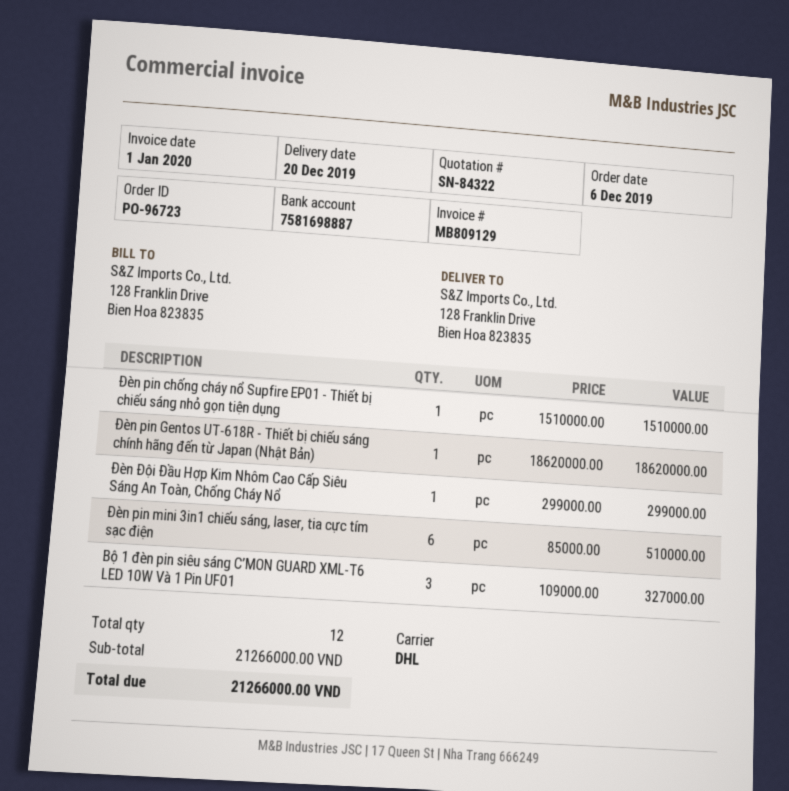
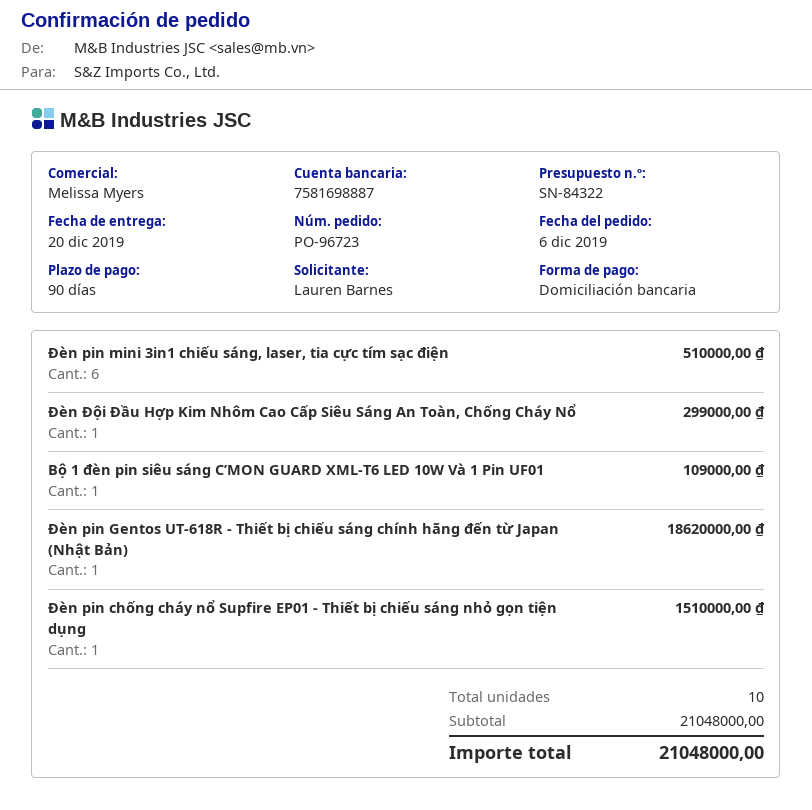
Bộ 1 đèn pin siêu sáng C’MON GUARD XML-T6 LED 10W Và 1 Pin UF01: 3 for 327000.00 -> 1 for 109000.00
total quantity: 12 -> 10
subtotal: 21266000.00 -> 21048000.00
total: 21266000.00 -> 21048000.00

